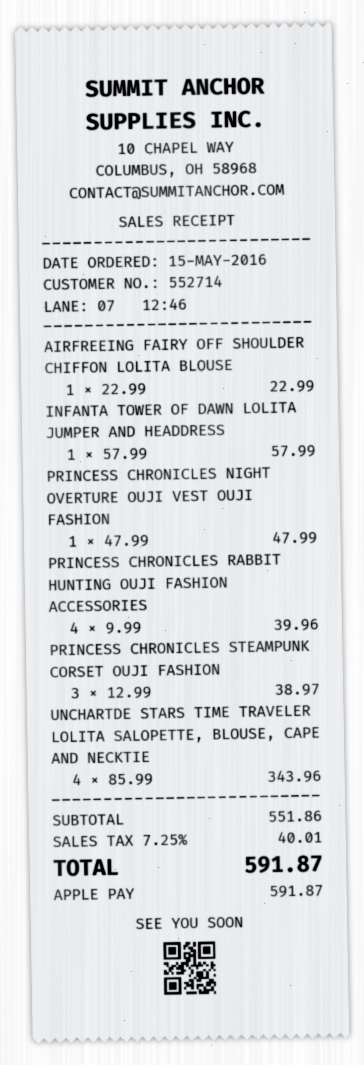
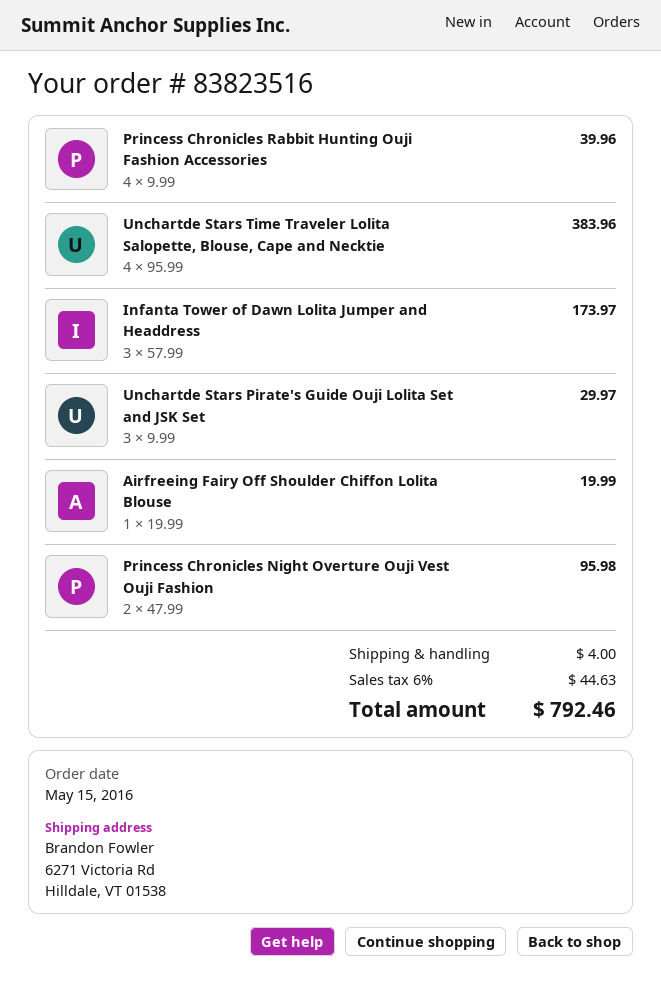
AIRFREEING FAIRY OFF SHOULDER CHIFFON LOLITA BLOUSE: 1 x 22.99 = 22.99 -> 1 x 19.99 = 19.99
INFANTA TOWER OF DAWN LOLITA JUMPER AND HEADDRESS: 1 x 57.99 = 57.99 -> 3 x 57.99 = 173.97
PRINCESS CHRONICLES NIGHT OVERTURE OUJI VEST OUJI FASHION: 1 x 47.99 = 47.99 -> 2 x 47.99 = 95.98
PRINCESS CHRONICLES STEAMPUNK CORSET OUJI FASHION: 3 x 12.99 = 38.97 -> none
UNCHARTDE STARS TIME TRAVELER LOLITA SALOPETTE, BLOUSE, CAPE AND NECKTIE: 4 x 85.99 = 343.96 -> 4 x 95.99 = 383.96
Unchartde Stars Pirate's Guide Ouji Lolita Set and JSK Set: none -> 3 x 9.99 = 29.97
shipping: none -> 4.00
tax: 7.25% = 40.01 -> 6% = 44.63
total: 591.87 -> 792.46

